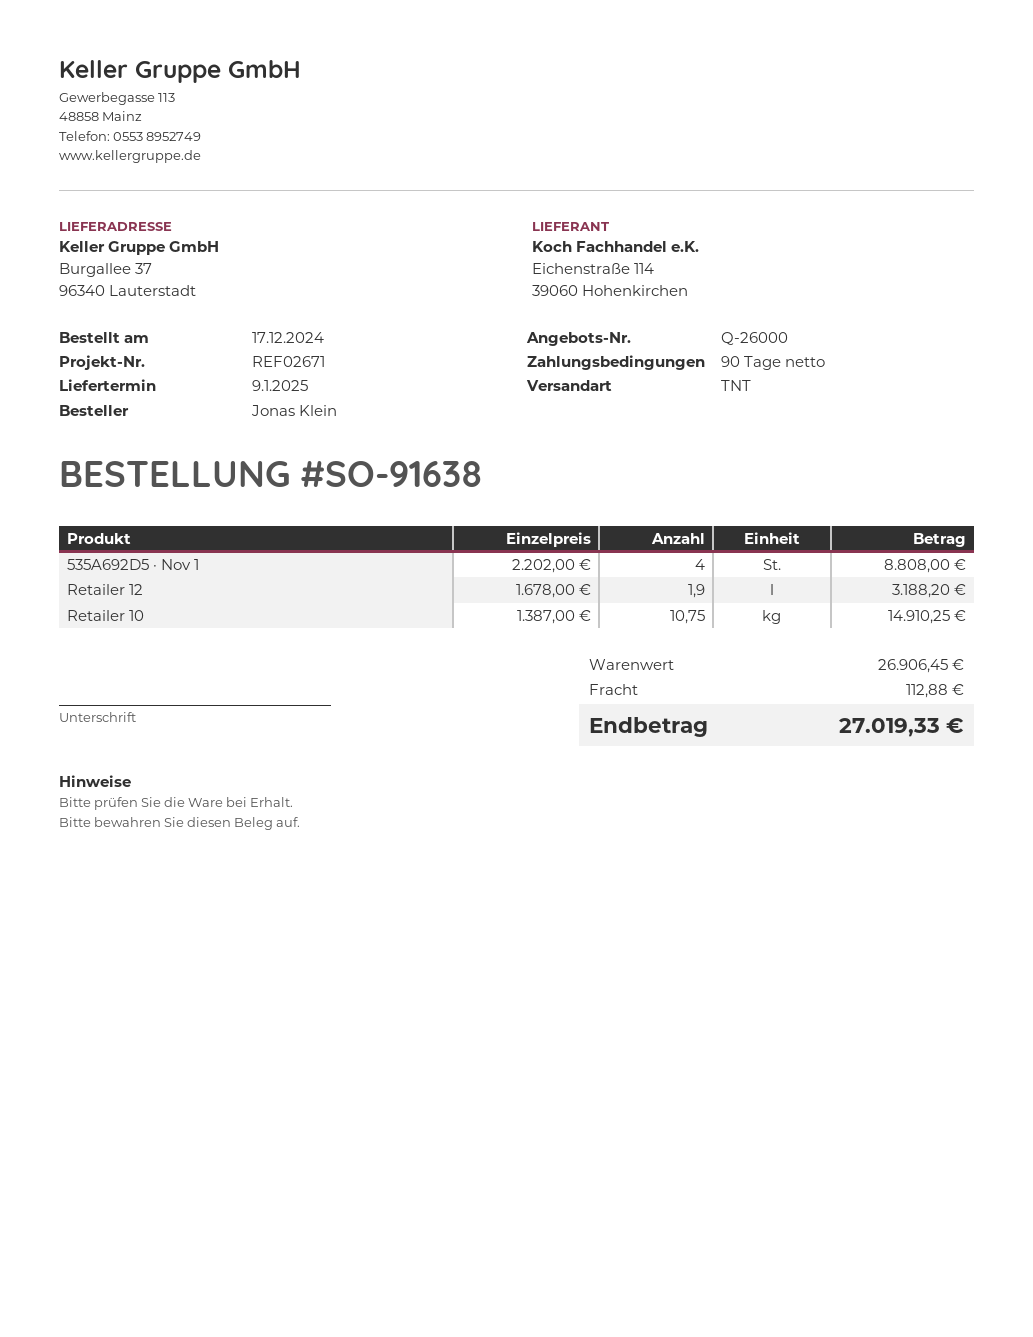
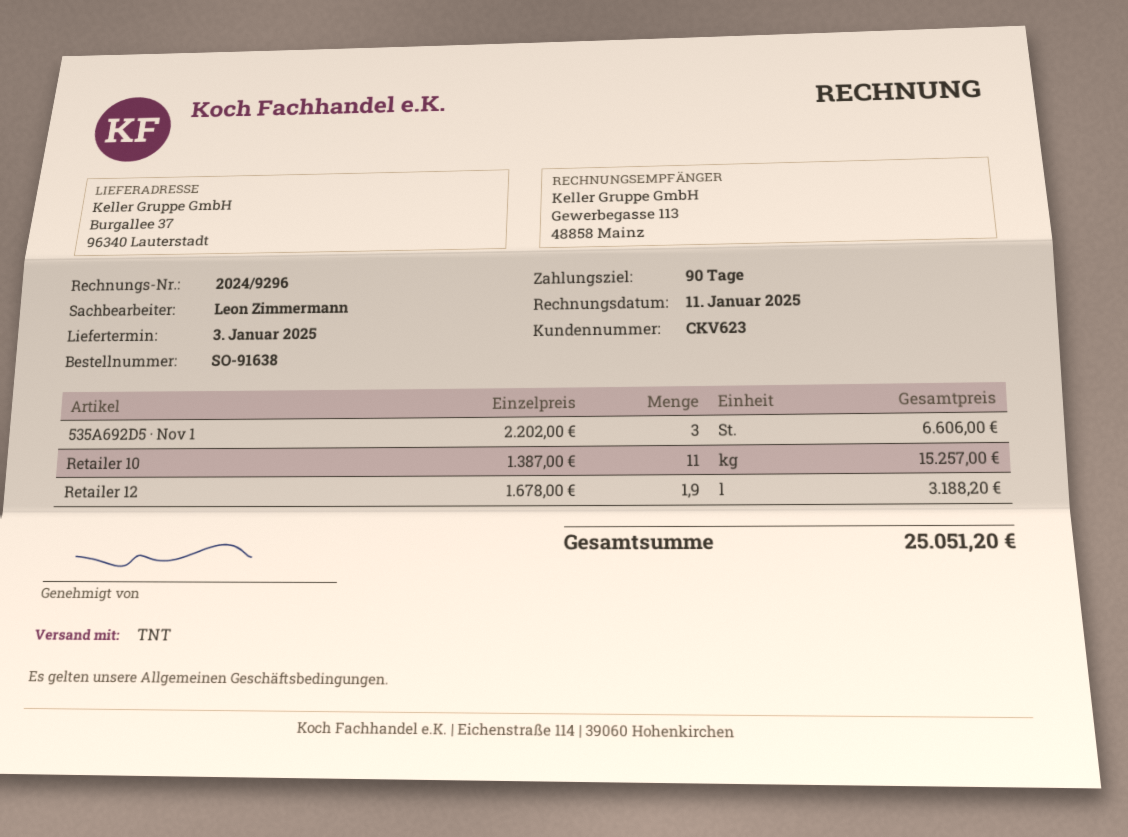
delivery date: 2025-01-09 -> 2025-01-03
535A692D5 · Nov 1: 4 x 2202.00 = 8808.00 -> 3 x 2202.00 = 6606.00
Retailer 10: 10.75 x 1387.00 = 14910.25 -> 11 x 1387.00 = 15257.00
shipping: 112.88 -> none
total: 27019.33 -> 25051.20

